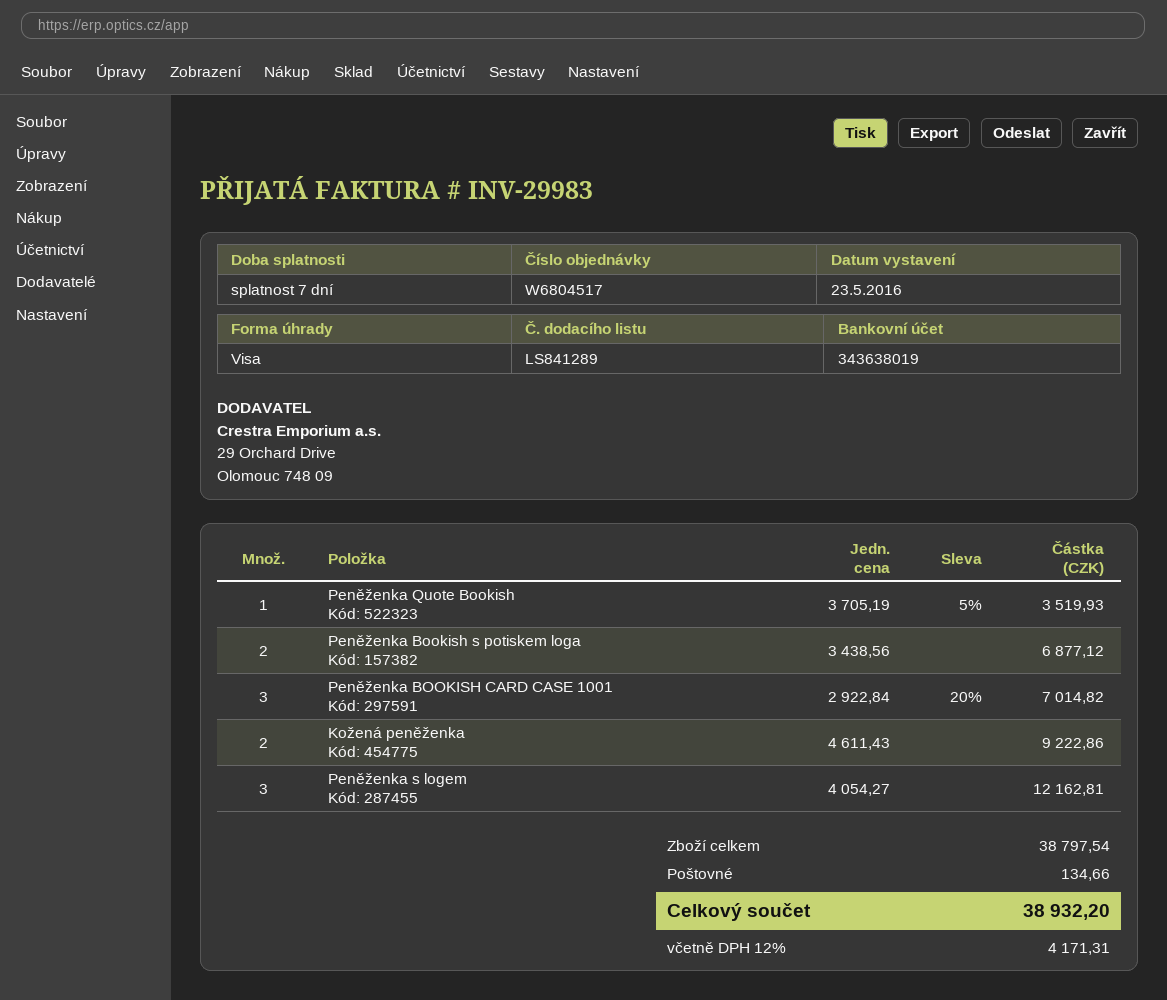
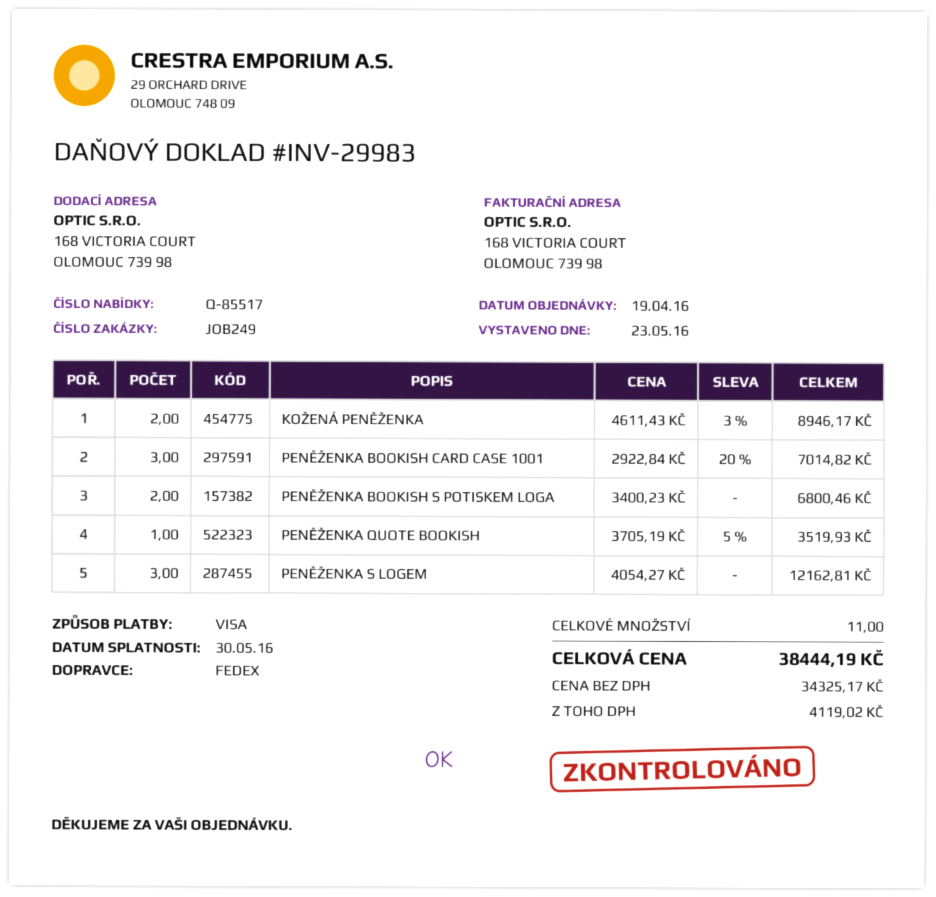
Peněženka Bookish s potiskem loga: 2 x 3438.56 = 6877.12 -> 2 x 3400.23 = 6800.46
Kožená peněženka: 2 x 4611.43 = 9222.86 -> 2 x 4611.43 - 3% = 8946.17
shipping: 134.66 -> none
tax: 4171.31 -> 4119.02
total: 38932.20 -> 38444.19

